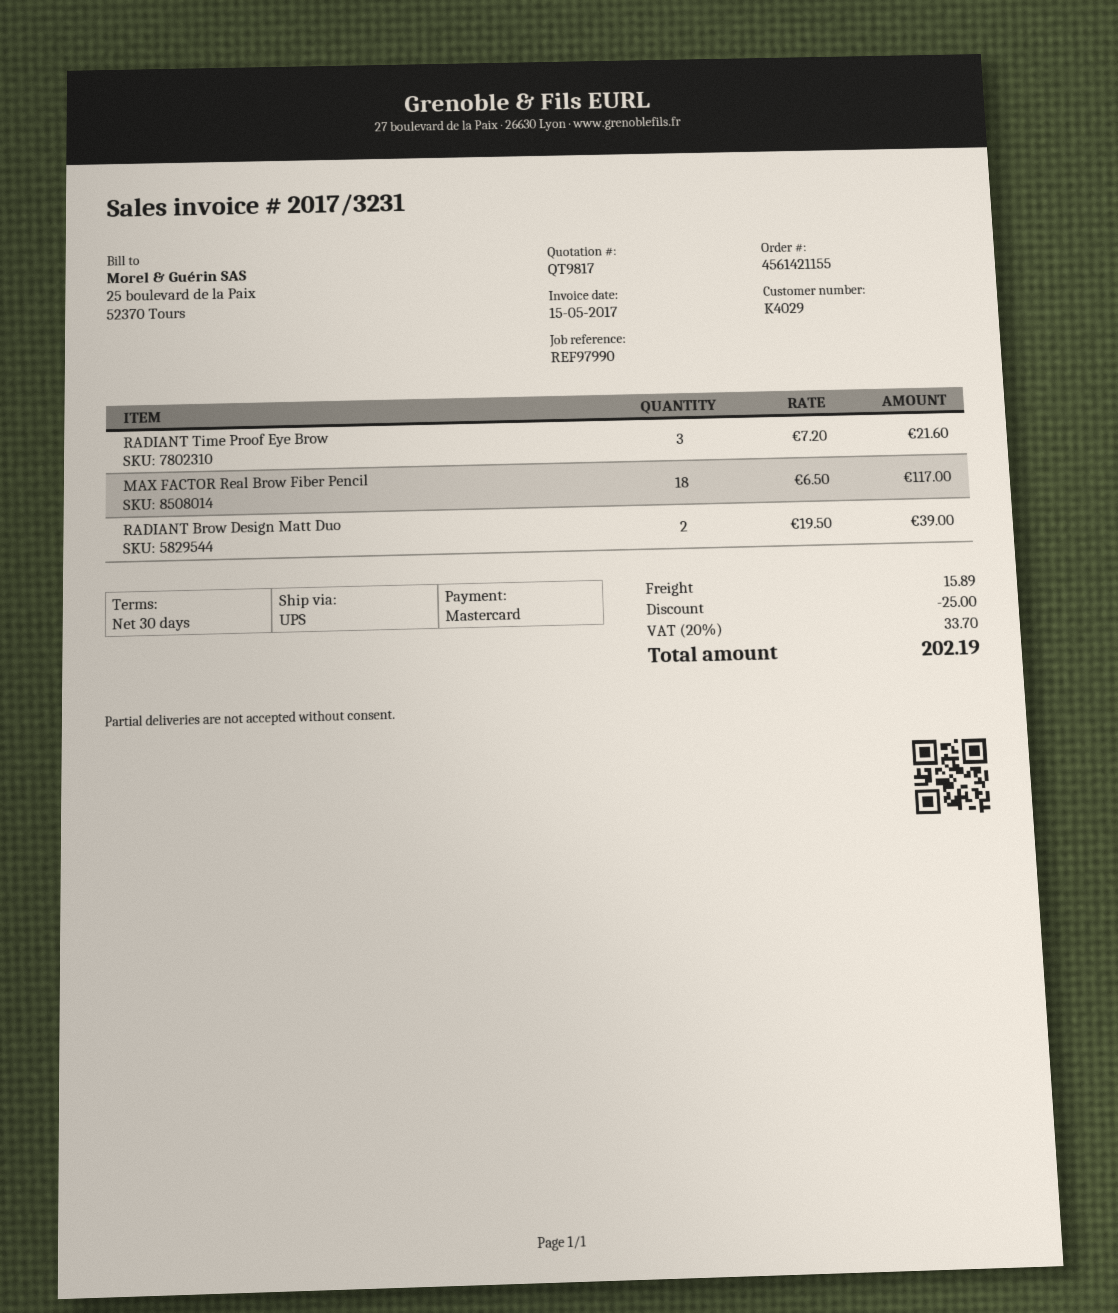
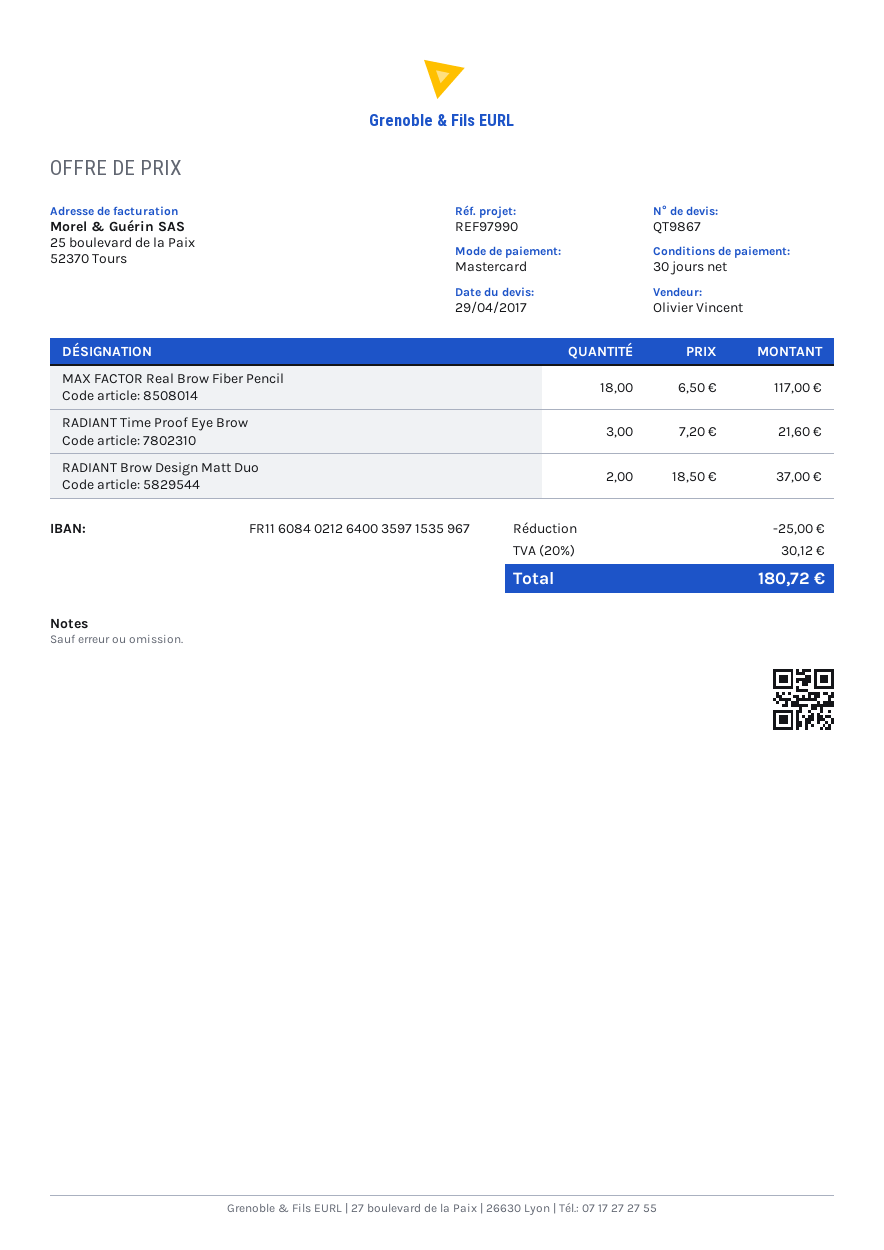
quote number: QT9817 -> QT9867
RADIANT Brow Design Matt Duo: 2 x 19.50 = 39.00 -> 2 x 18.50 = 37.00
shipping: 15.89 -> none
tax: 20% = 33.70 -> 20% = 30.12
total: 202.19 -> 180.72

